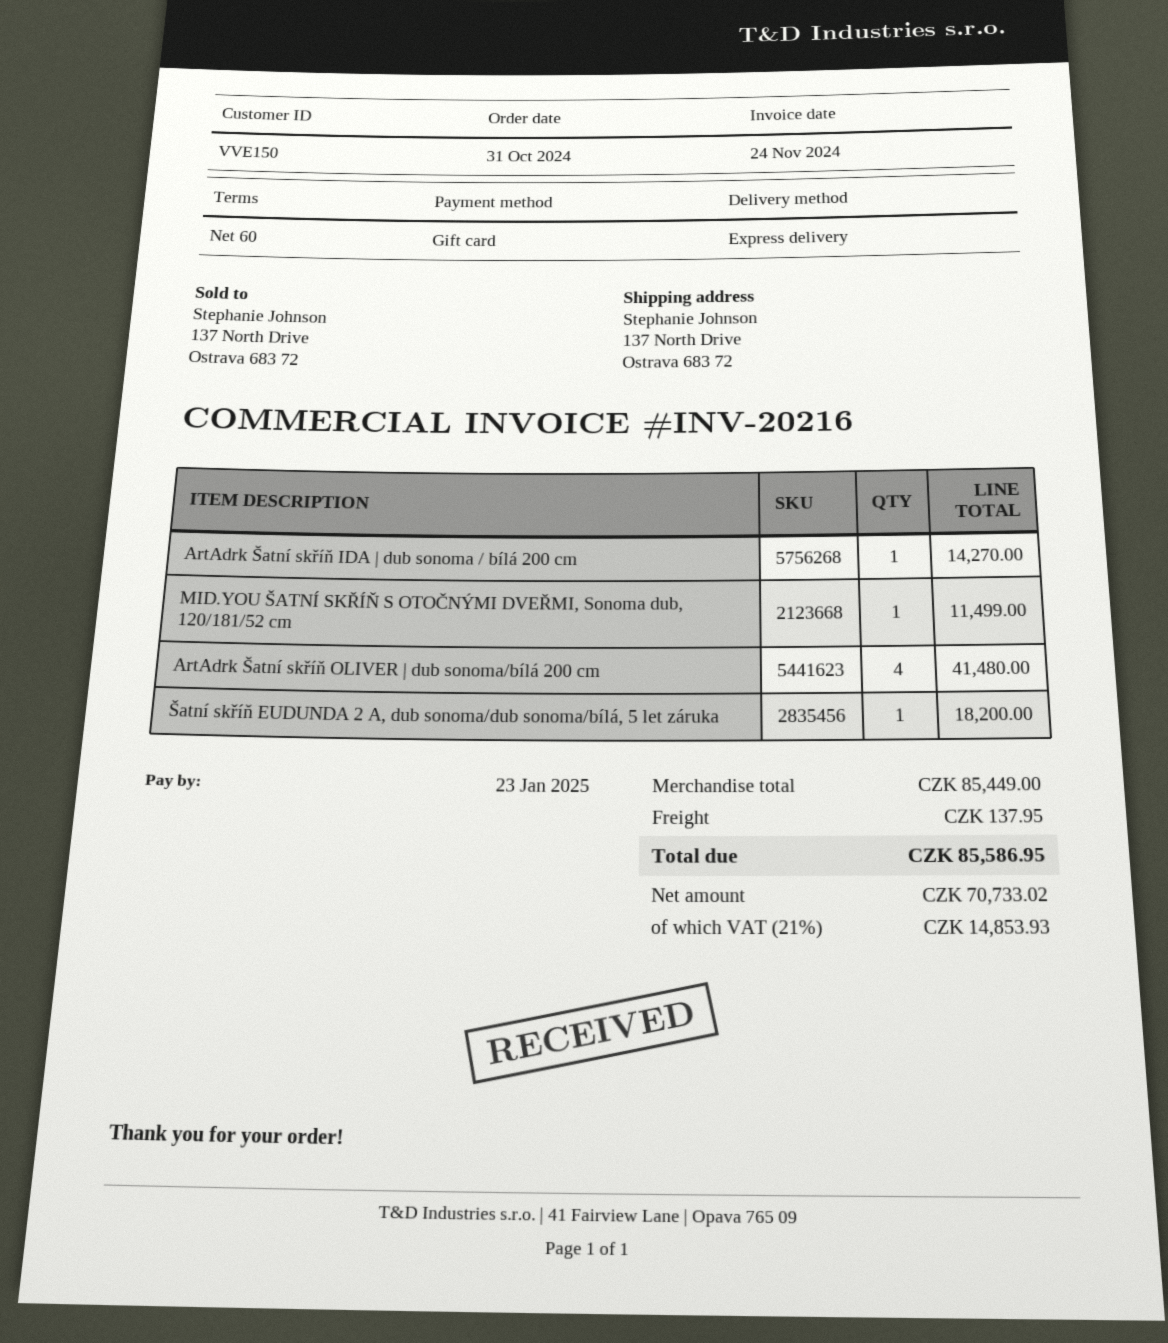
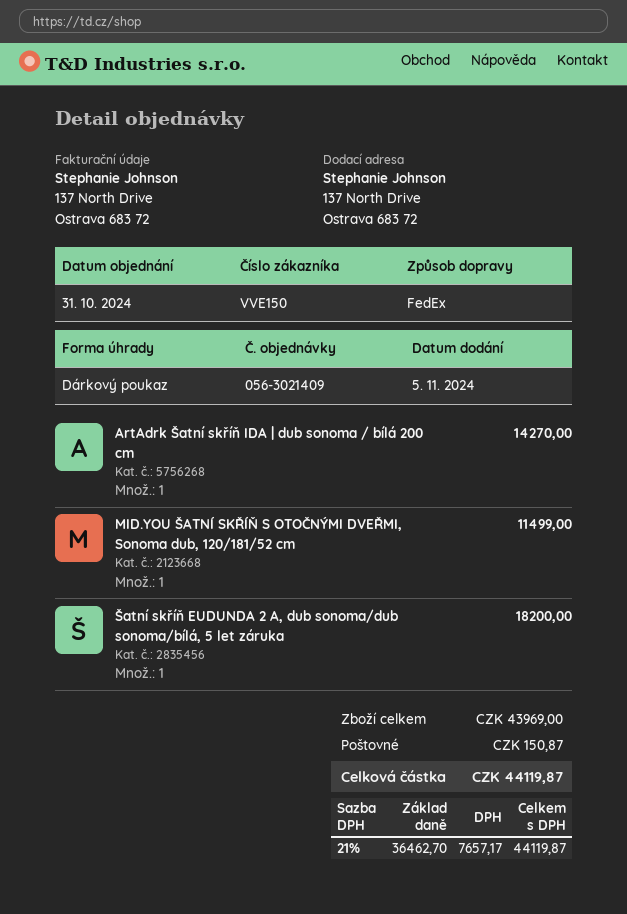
shipping method: express -> FedEx
ArtAdrk Šatní skříň OLIVER | dub sonoma/bílá 200 cm: 4 for 41480.00 -> none
subtotal: 85449.00 -> 43969.00
shipping: 137.95 -> 150.87
net: 70733.02 -> 36462.70
tax: 21% = 14853.93 -> 21% = 7657.17
total: 85586.95 -> 44119.87

